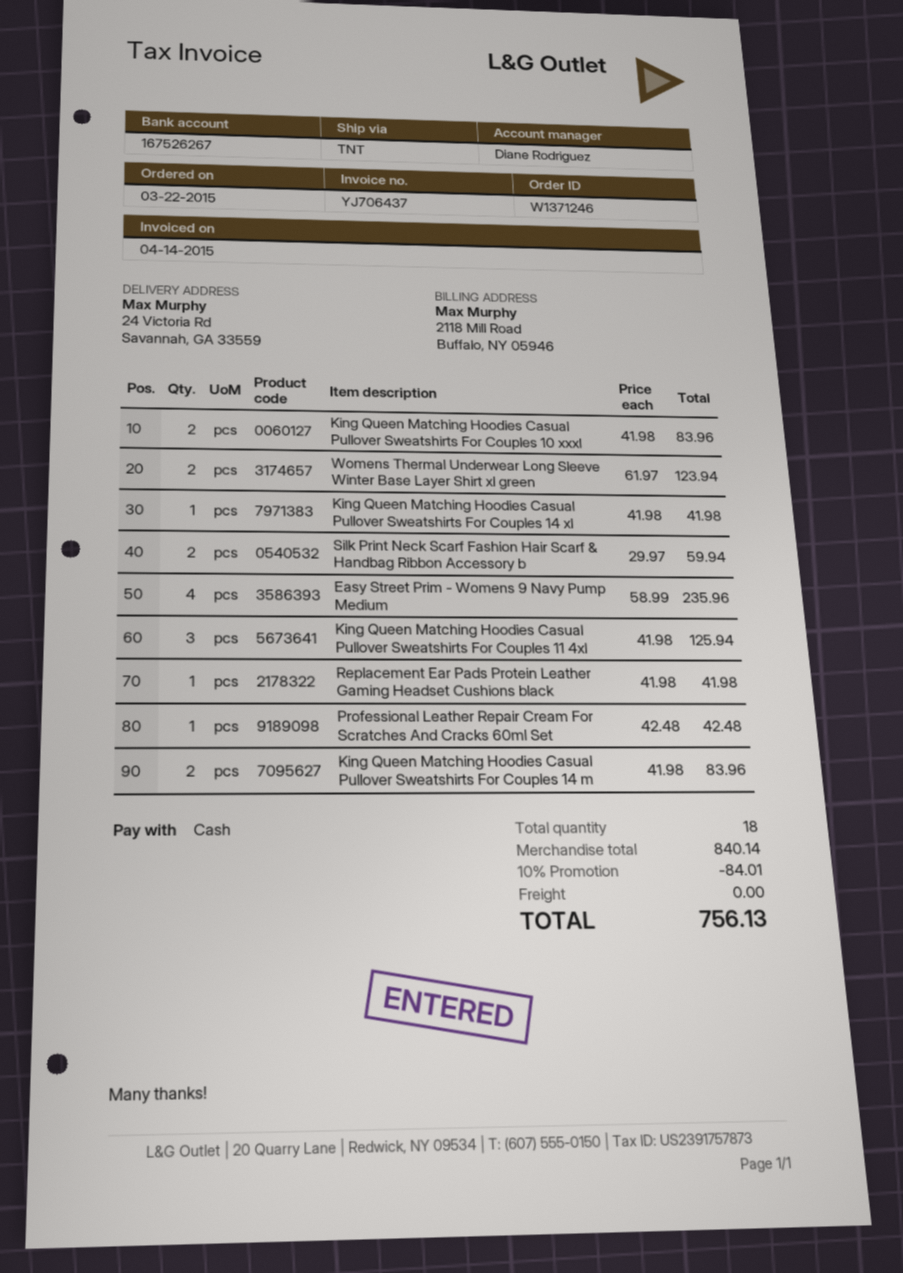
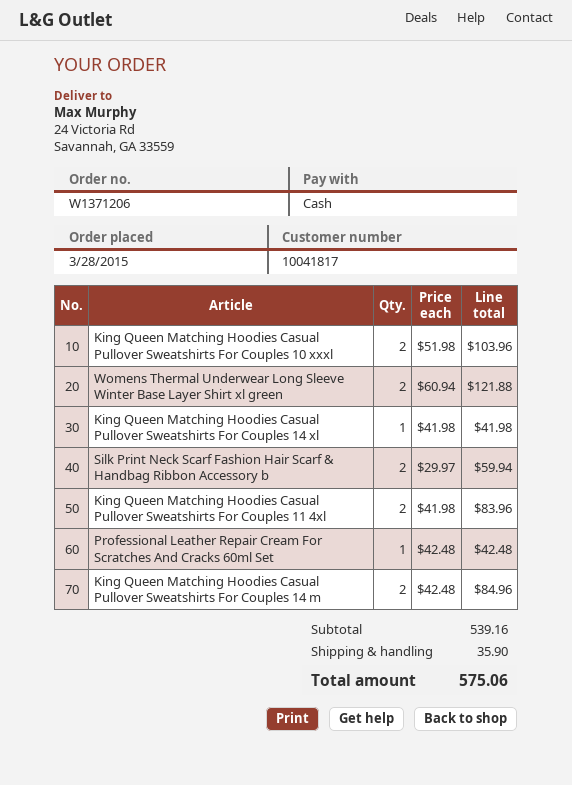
order number: W1371246 -> W1371206
order date: 2015-03-22 -> 2015-03-28
King Queen Matching Hoodies Casual Pullover Sweatshirts For Couples 10 xxxl: 2 x 41.98 = 83.96 -> 2 x 51.98 = 103.96
Womens Thermal Underwear Long Sleeve Winter Base Layer Shirt xl green: 2 x 61.97 = 123.94 -> 2 x 60.94 = 121.88
Easy Street Prim - Womens 9 Navy Pump Medium: 4 x 58.99 = 235.96 -> none
King Queen Matching Hoodies Casual Pullover Sweatshirts For Couples 11 4xl: 3 x 41.98 = 125.94 -> 2 x 41.98 = 83.96
Replacement Ear Pads Protein Leather Gaming Headset Cushions black: 1 x 41.98 = 41.98 -> none
King Queen Matching Hoodies Casual Pullover Sweatshirts For Couples 14 m: 2 x 41.98 = 83.96 -> 2 x 42.48 = 84.96
subtotal: 840.14 -> 539.16
discount: 10% = 84.01 -> none
shipping: 0.00 -> 35.90
total: 756.13 -> 575.06

